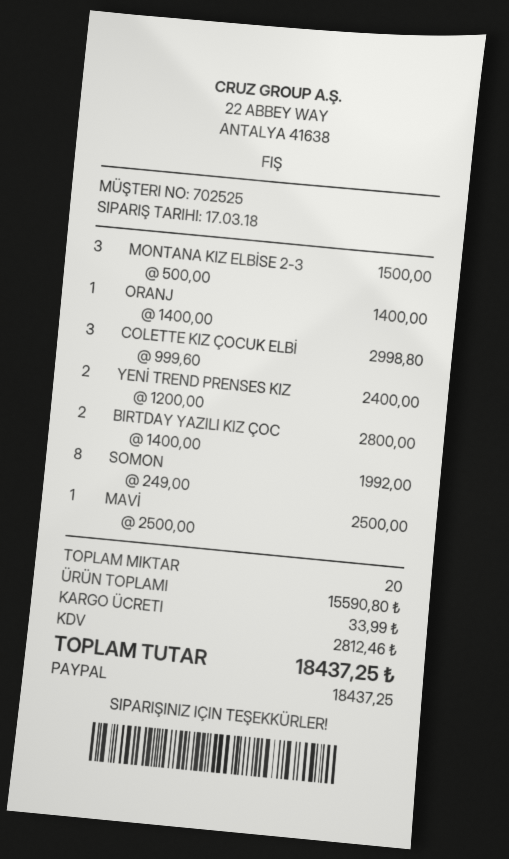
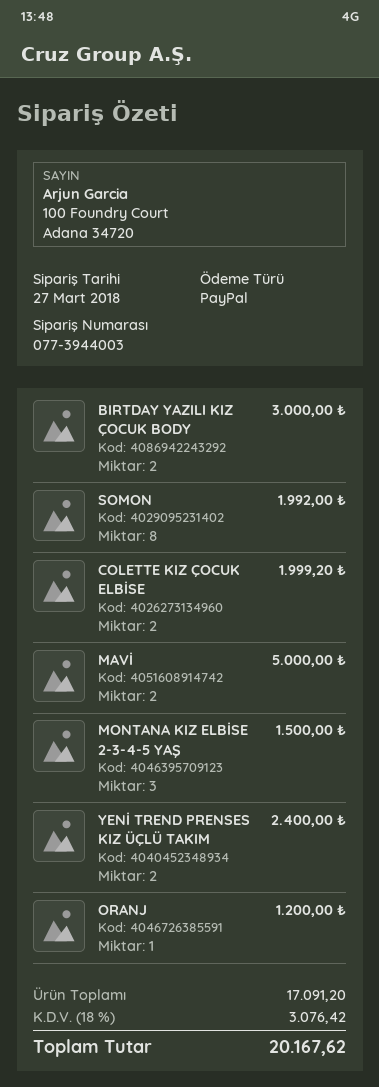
order date: 2018-03-17 -> 2018-03-27
ORANJ: 1 for 1400.00 -> 1 for 1200.00
COLETTE KIZ ÇOCUK ELBİ: 3 for 2998.80 -> 2 for 1999.20
BIRTDAY YAZILI KIZ ÇOC: 2 for 2800.00 -> 2 for 3000.00
MAVİ: 1 for 2500.00 -> 2 for 5000.00
subtotal: 15590.80 -> 17091.20
shipping: 33.99 -> none
tax: 2812.46 -> 3076.42
total: 18437.25 -> 20167.62

